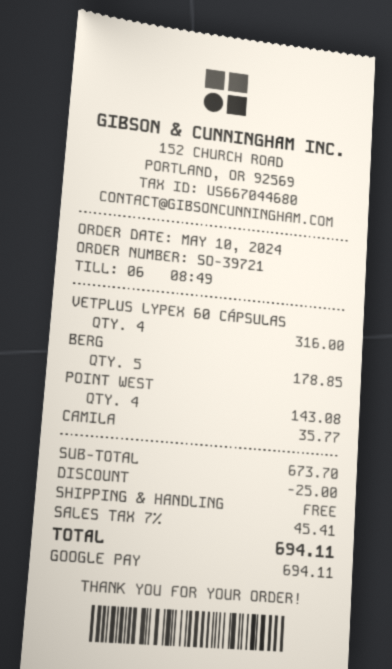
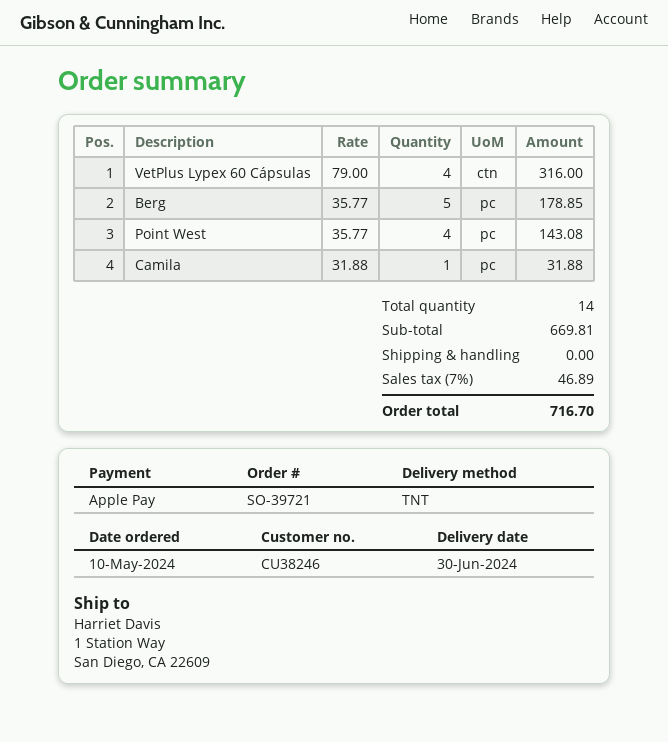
payment method: Google Pay -> Apple Pay
CAMILA: 1 for 35.77 -> 1 for 31.88
subtotal: 673.70 -> 669.81
discount: 25.00 -> none
tax: 7% = 45.41 -> 7% = 46.89
total: 694.11 -> 716.70

